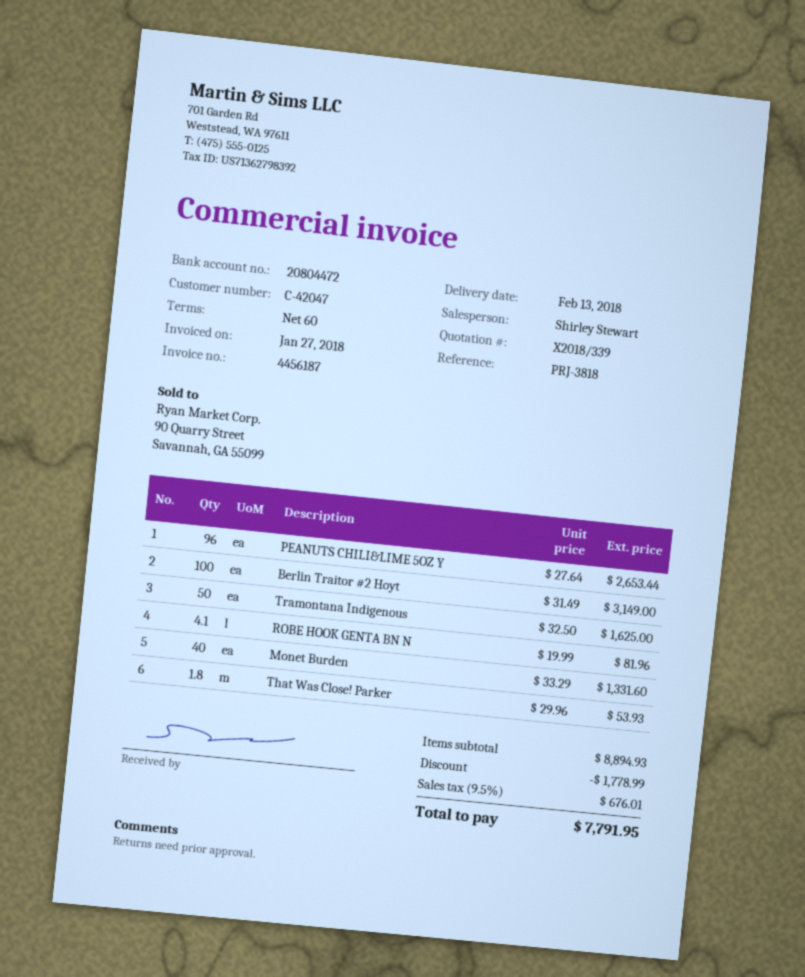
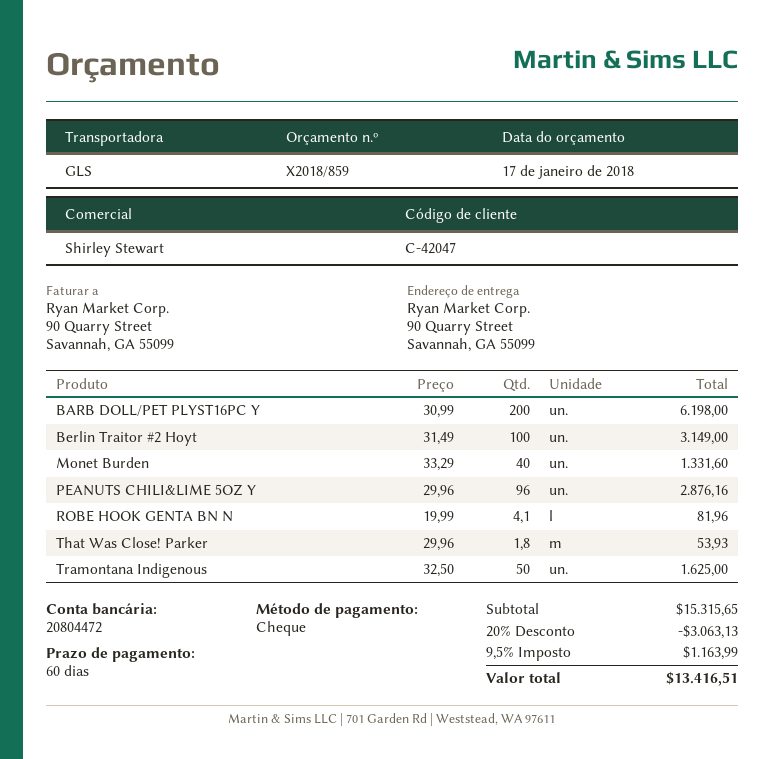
quote number: X2018/339 -> X2018/859
PEANUTS CHILI&LIME 5OZ Y: 96 x 27.64 = 2653.44 -> 96 x 29.96 = 2876.16
BARB DOLL/PET PLYST16PC Y: none -> 200 x 30.99 = 6198.00
subtotal: 8894.93 -> 15315.65
discount: 1778.99 -> 3063.13
tax: 9.5% = 676.01 -> 9.5% = 1163.99
total: 7791.95 -> 13416.51

